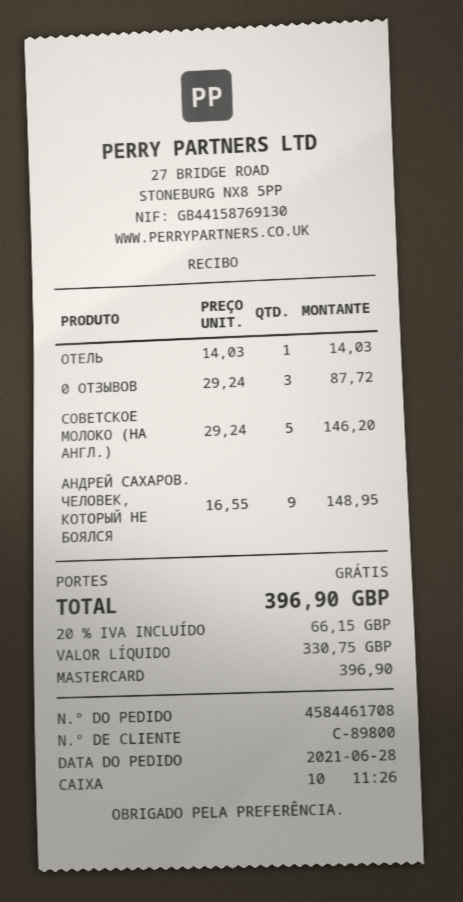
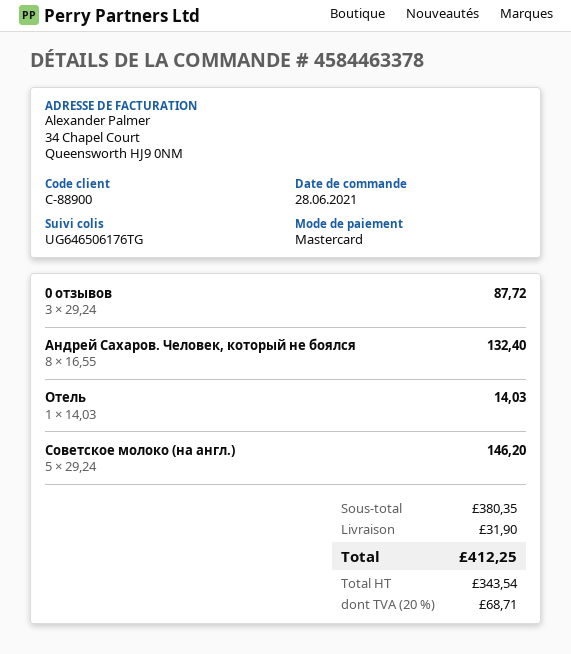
order number: 4584461708 -> 4584463378
customer number: C-89800 -> C-88900
АНДРЕЙ САХАРОВ. ЧЕЛОВЕК, КОТОРЫЙ НЕ БОЯЛСЯ: 9 x 16.55 = 148.95 -> 8 x 16.55 = 132.40
shipping: 0.00 -> 31.90
net: 330.75 -> 343.54
tax: 20% = 66.15 -> 20% = 68.71
total: 396.90 -> 412.25

